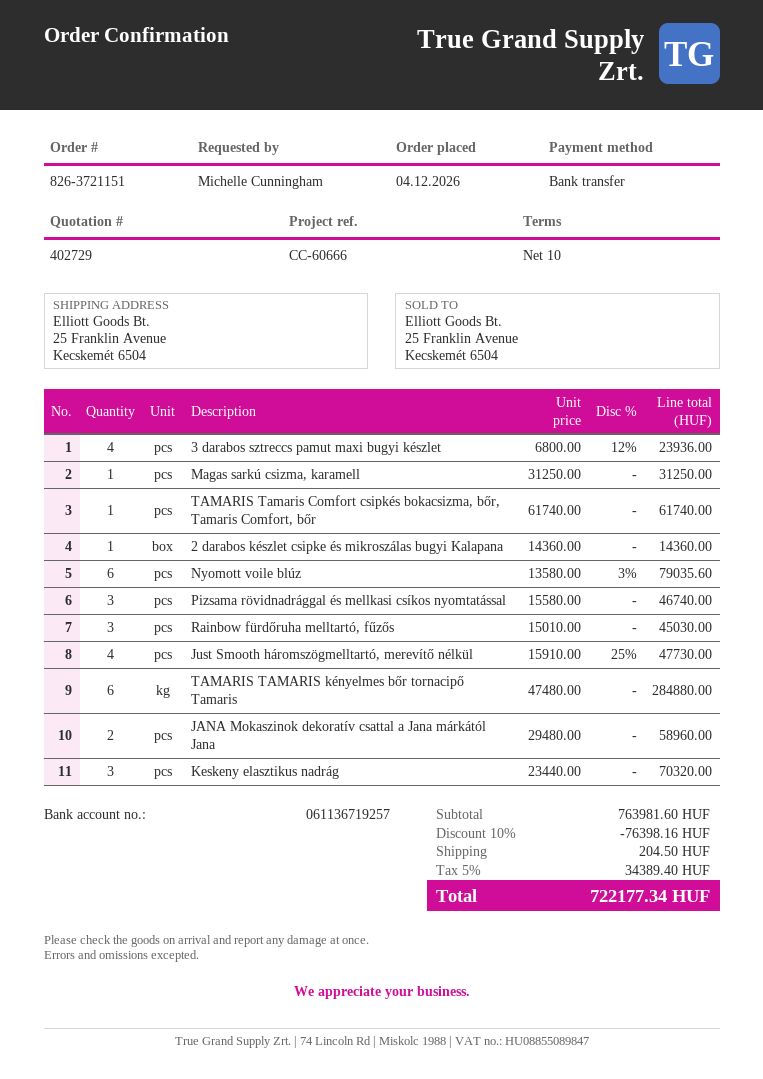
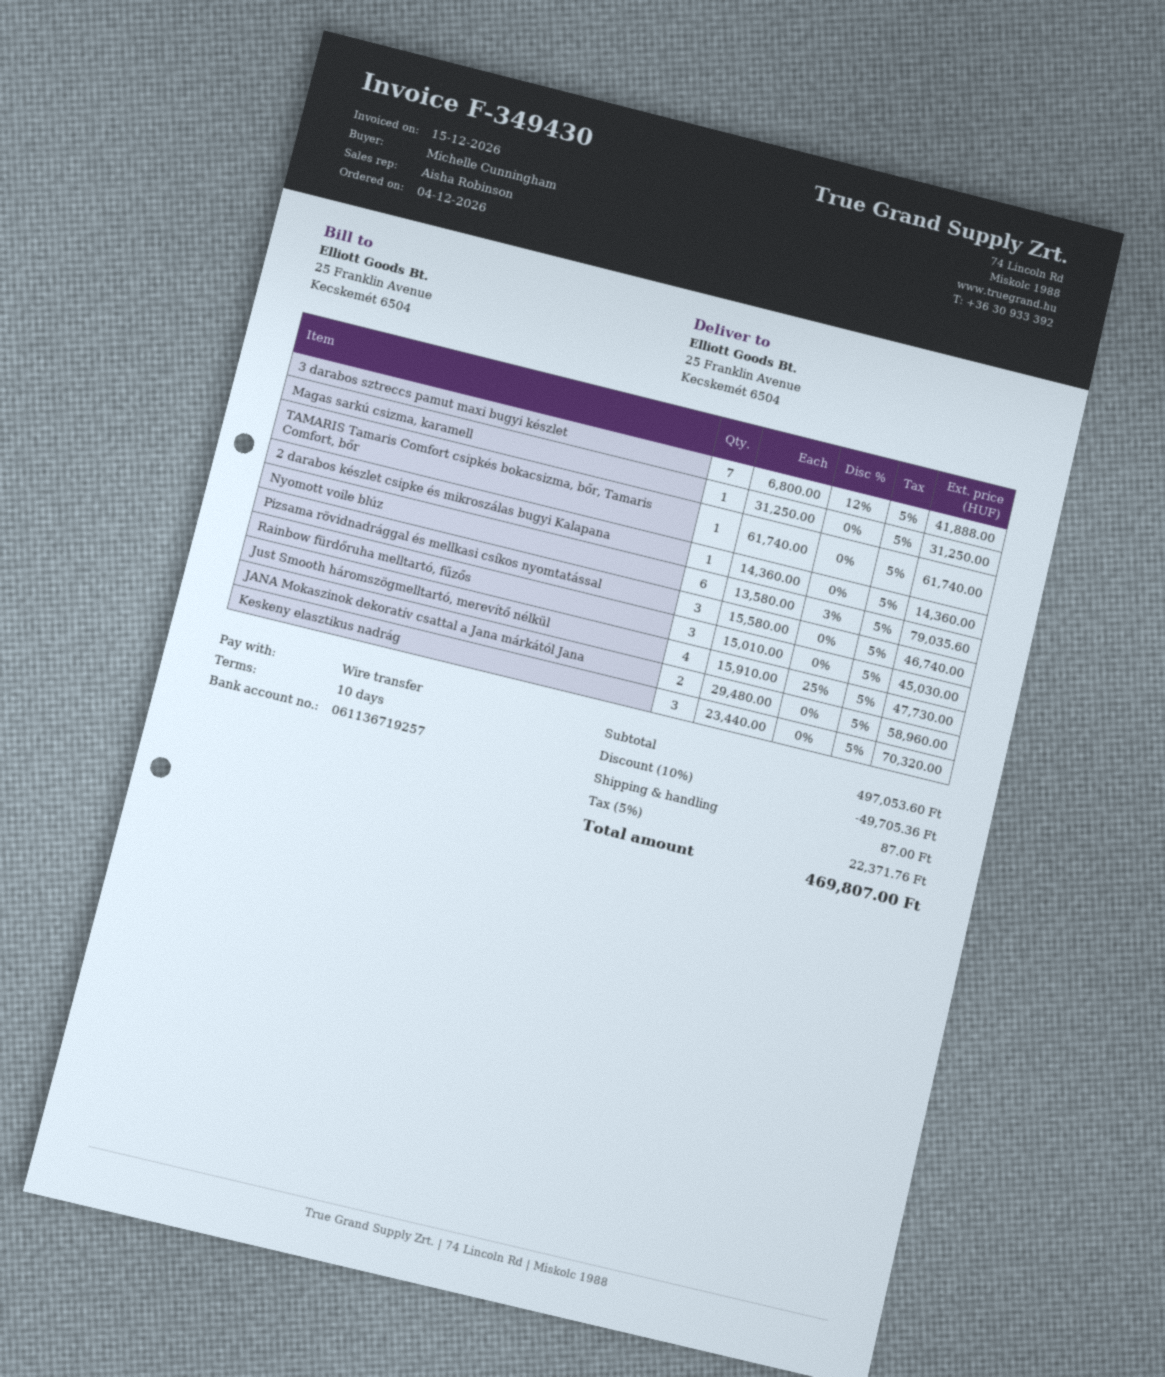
3 darabos sztreccs pamut maxi bugyi készlet: 4 x 6800.00 - 12% = 23936.00 -> 7 x 6800.00 - 12% = 41888.00
TAMARIS TAMARIS kényelmes bőr tornacipő Tamaris: 6 x 47480.00 = 284880.00 -> none
subtotal: 763981.60 -> 497053.60
discount: 10% = 76398.16 -> 10% = 49705.36
shipping: 204.50 -> 87.00
tax: 5% = 34389.40 -> 5% = 22371.76
total: 722177.34 -> 469807.00

